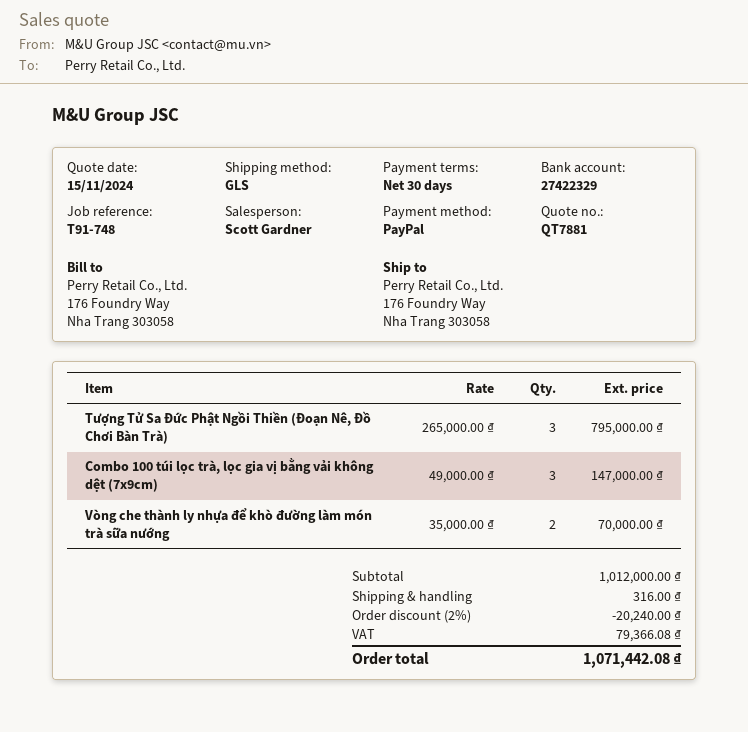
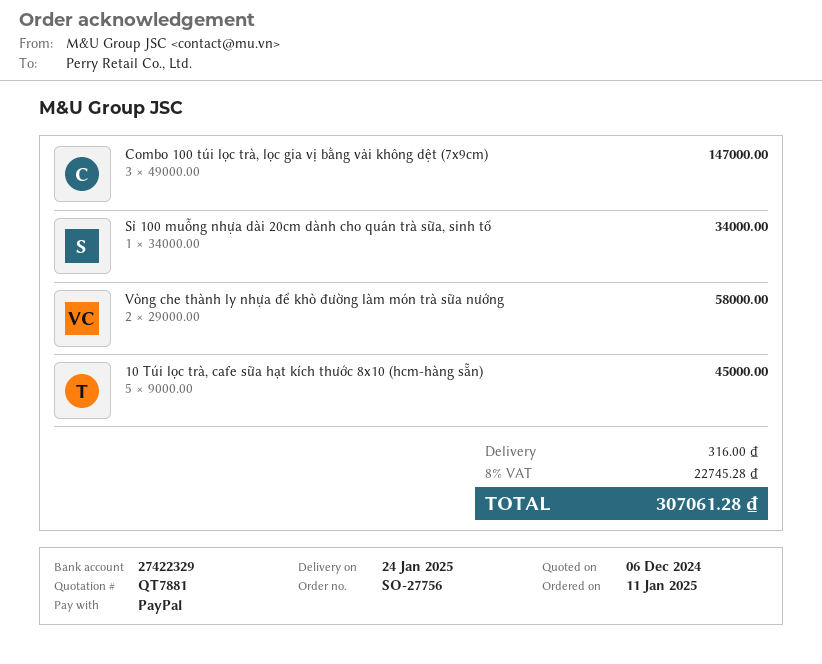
quote date: 2024-11-15 -> 2024-12-06
Tượng Tử Sa Đức Phật Ngồi Thiền (Đoạn Nê, Đồ Chơi Bàn Trà): 3 x 265000.00 = 795000.00 -> none
Vòng che thành ly nhựa để khò đường làm món trà sữa nướng: 2 x 35000.00 = 70000.00 -> 2 x 29000.00 = 58000.00
Sỉ 100 muỗng nhựa dài 20cm dành cho quán trà sữa, sinh tố: none -> 1 x 34000.00 = 34000.00
10 Túi lọc trà, cafe sữa hạt kích thước 8x10 (hcm-hàng sẵn): none -> 5 x 9000.00 = 45000.00
discount: 2% = 20240.00 -> none
tax: 79366.08 -> 22745.28
total: 1071442.08 -> 307061.28

